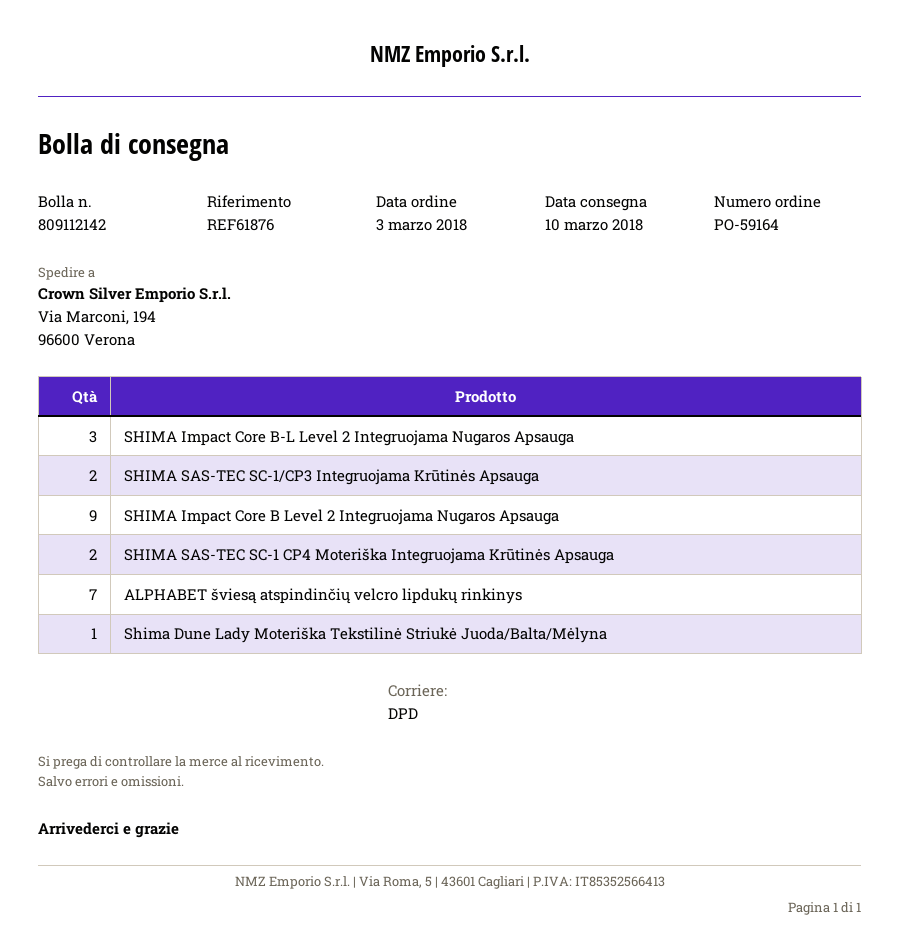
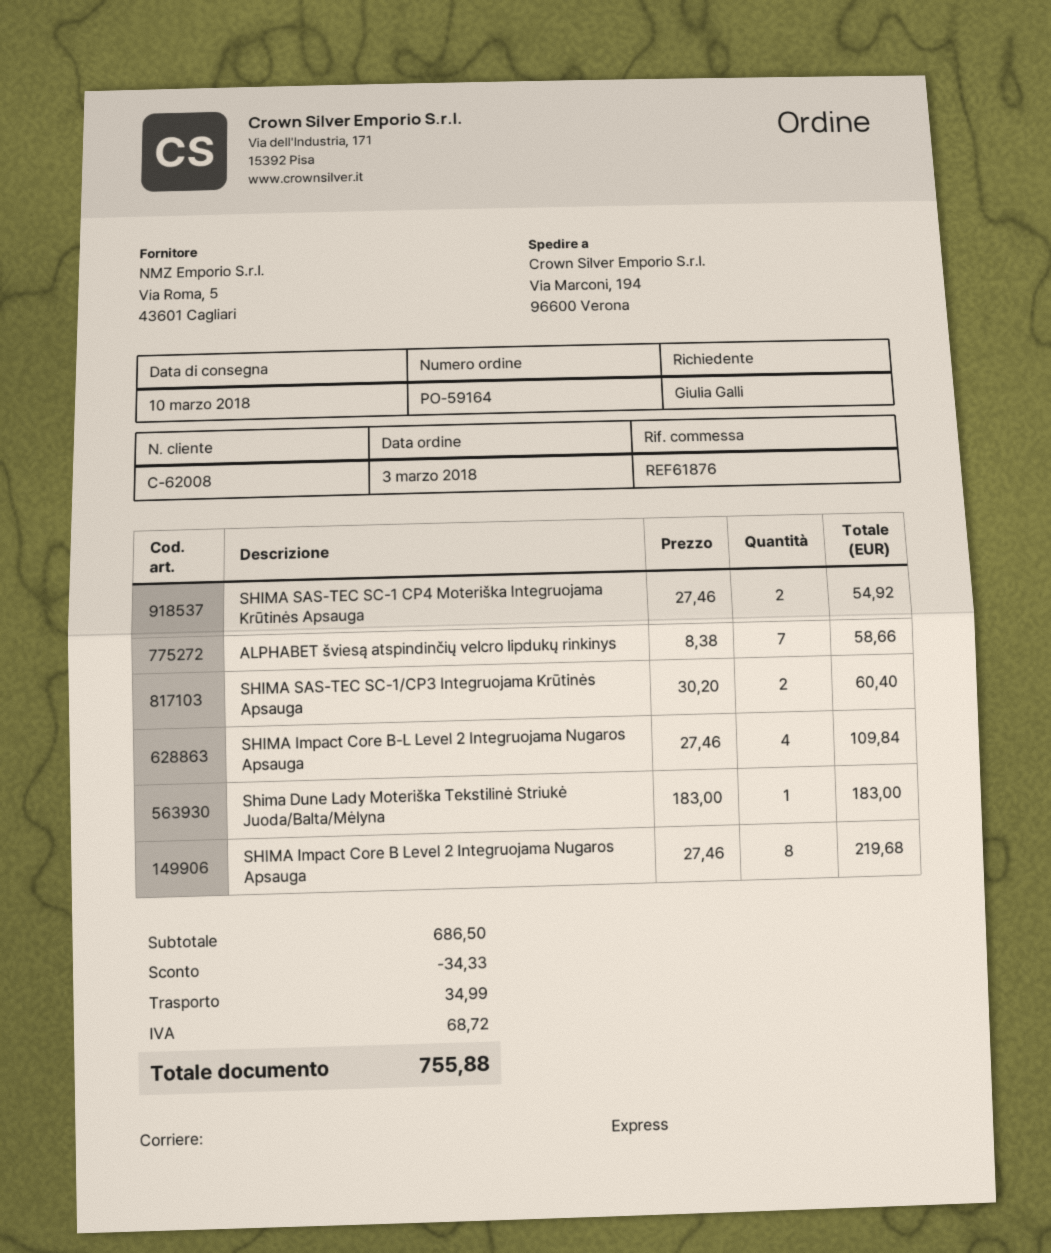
shipping method: DPD -> express
SHIMA Impact Core B-L Level 2 Integruojama Nugaros Apsauga: 3 -> 4
SHIMA Impact Core B Level 2 Integruojama Nugaros Apsauga: 9 -> 8

